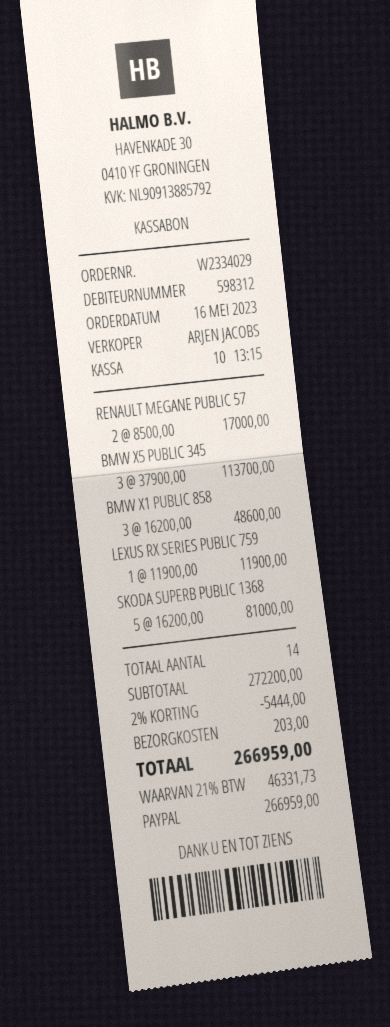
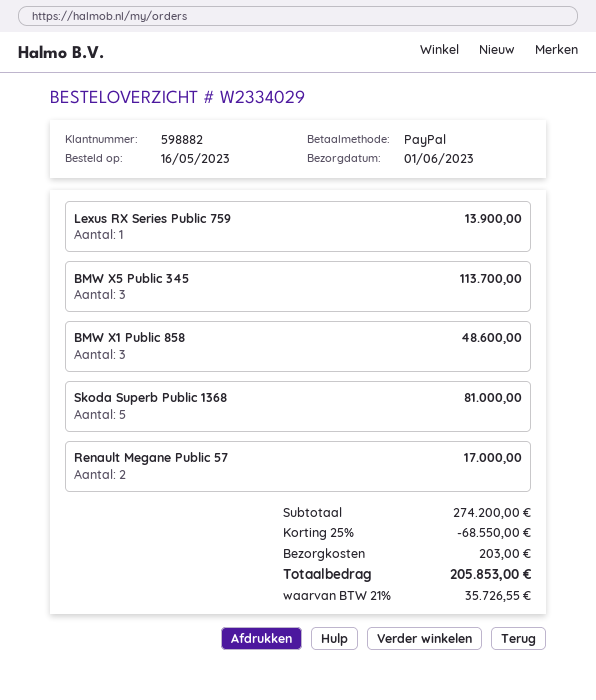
customer number: 598312 -> 598882
LEXUS RX SERIES PUBLIC 759: 1 for 11900.00 -> 1 for 13900.00
subtotal: 272200.00 -> 274200.00
discount: 2% = 5444.00 -> 25% = 68550.00
tax: 21% = 46331.73 -> 21% = 35726.55
total: 266959.00 -> 205853.00

